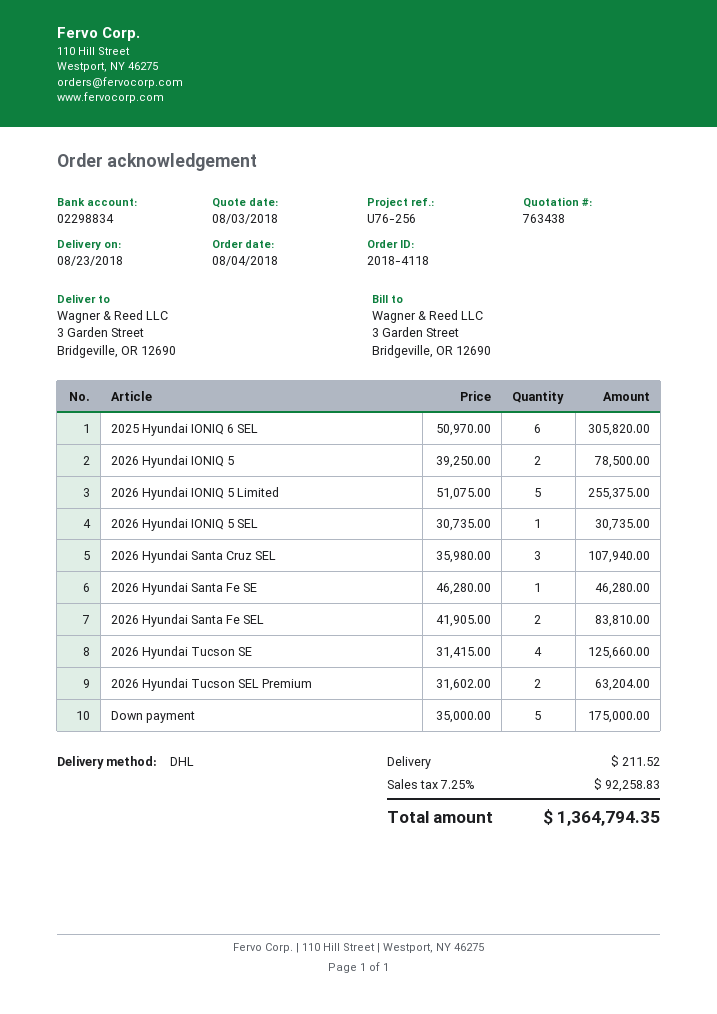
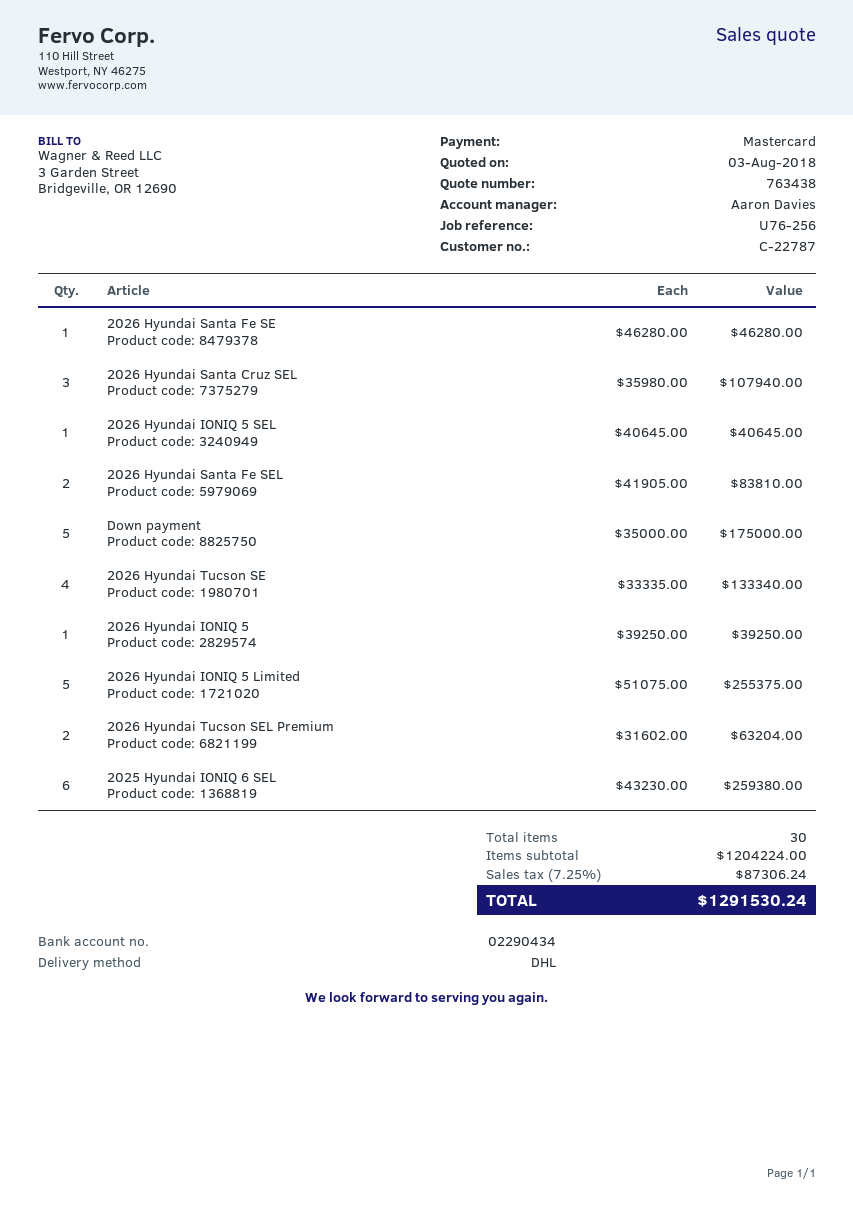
bank account: 02298834 -> 02290434
2025 Hyundai IONIQ 6 SEL: 6 x 50970.00 = 305820.00 -> 6 x 43230.00 = 259380.00
2026 Hyundai IONIQ 5: 2 x 39250.00 = 78500.00 -> 1 x 39250.00 = 39250.00
2026 Hyundai IONIQ 5 SEL: 1 x 30735.00 = 30735.00 -> 1 x 40645.00 = 40645.00
2026 Hyundai Tucson SE: 4 x 31415.00 = 125660.00 -> 4 x 33335.00 = 133340.00
shipping: 211.52 -> none
tax: 7.25% = 92258.83 -> 7.25% = 87306.24
total: 1364794.35 -> 1291530.24

